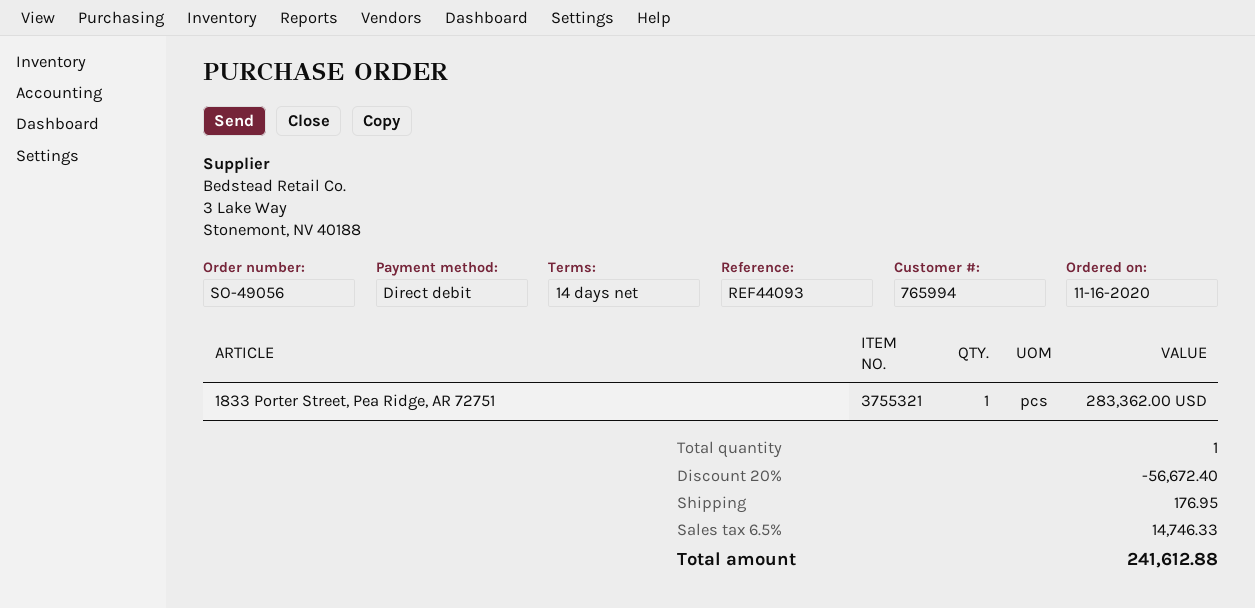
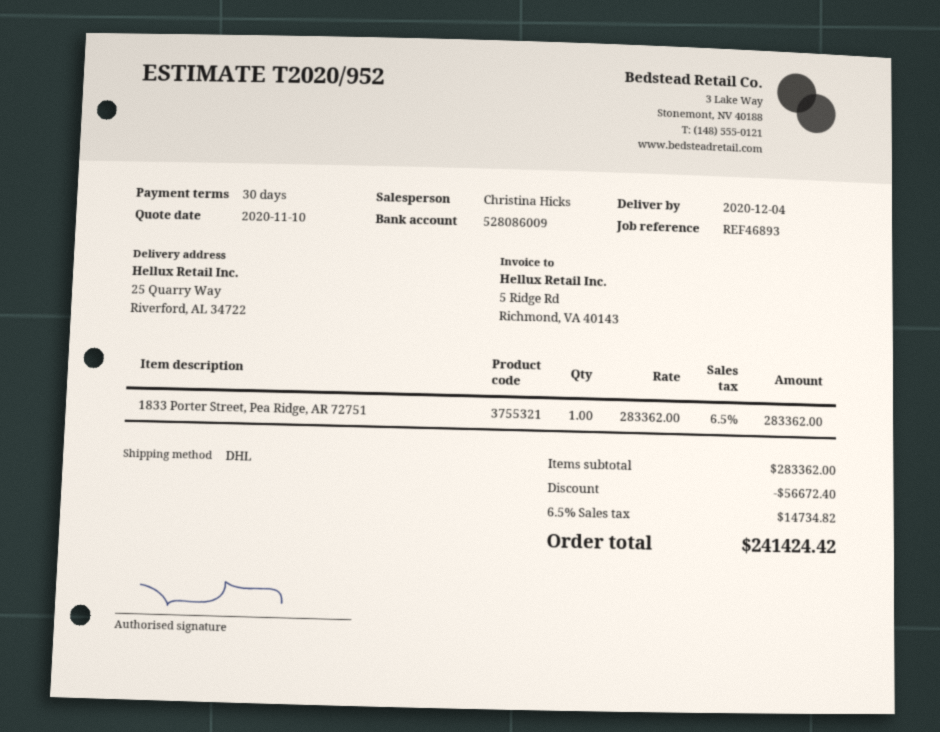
payment terms: 14 days -> 30 days
reference: REF44093 -> REF46893
shipping: 176.95 -> none
tax: 6.5% = 14746.33 -> 6.5% = 14734.82
total: 241612.88 -> 241424.42

